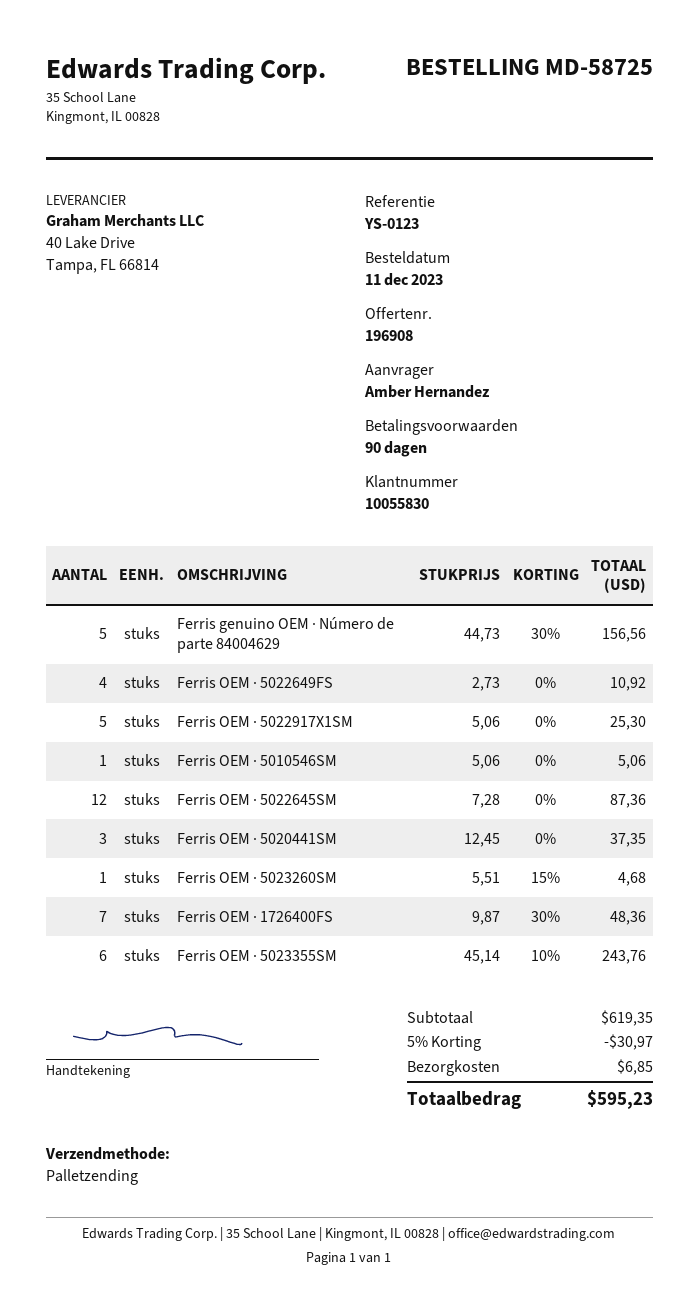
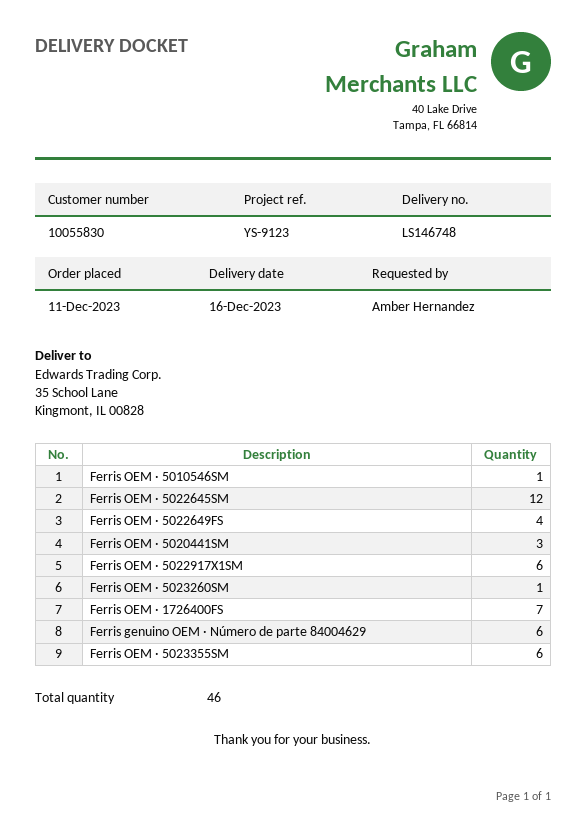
reference: YS-0123 -> YS-9123
Ferris genuino OEM · Número de parte 84004629: 5 -> 6
Ferris OEM · 5022917X1SM: 5 -> 6

